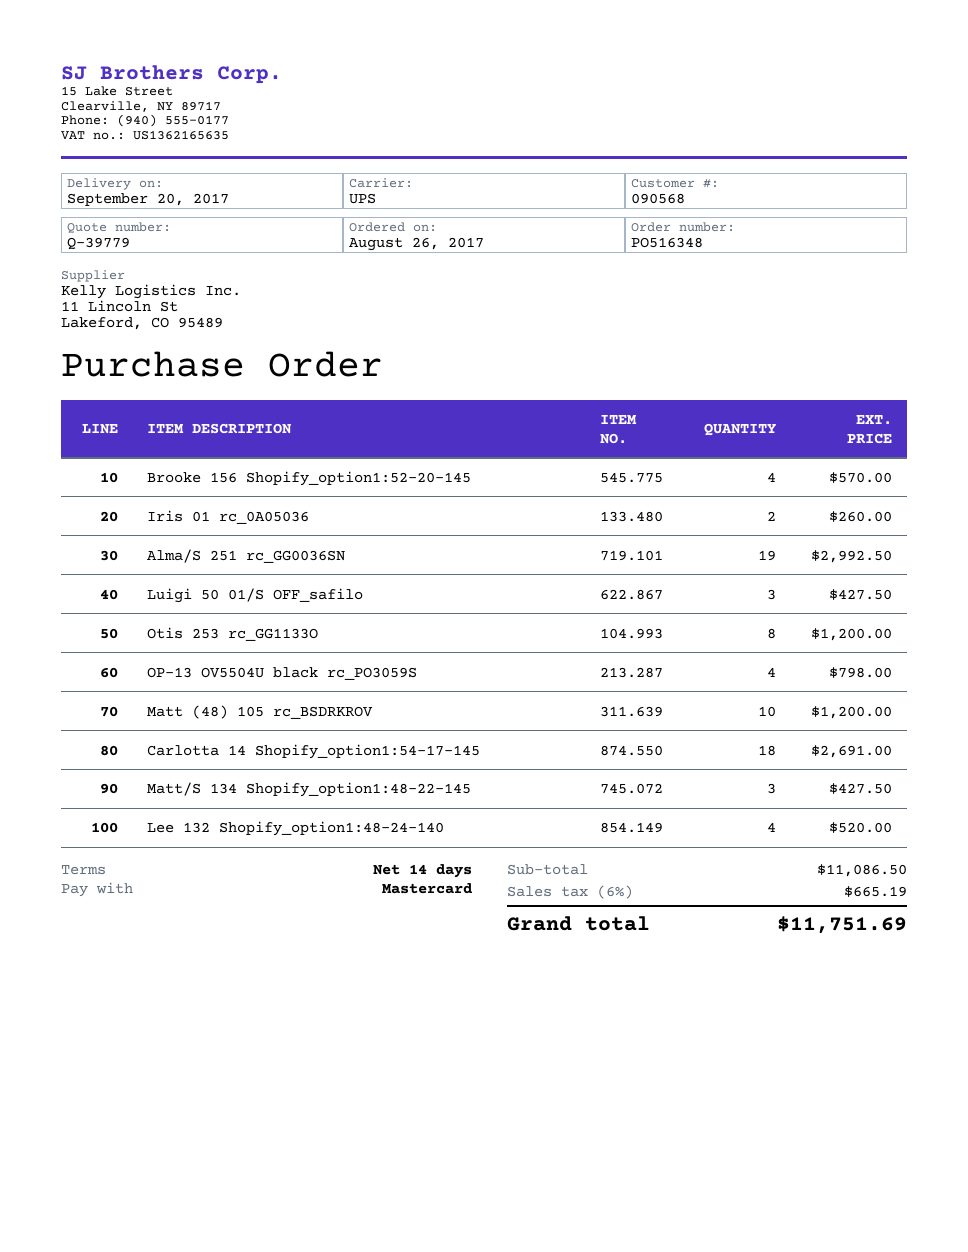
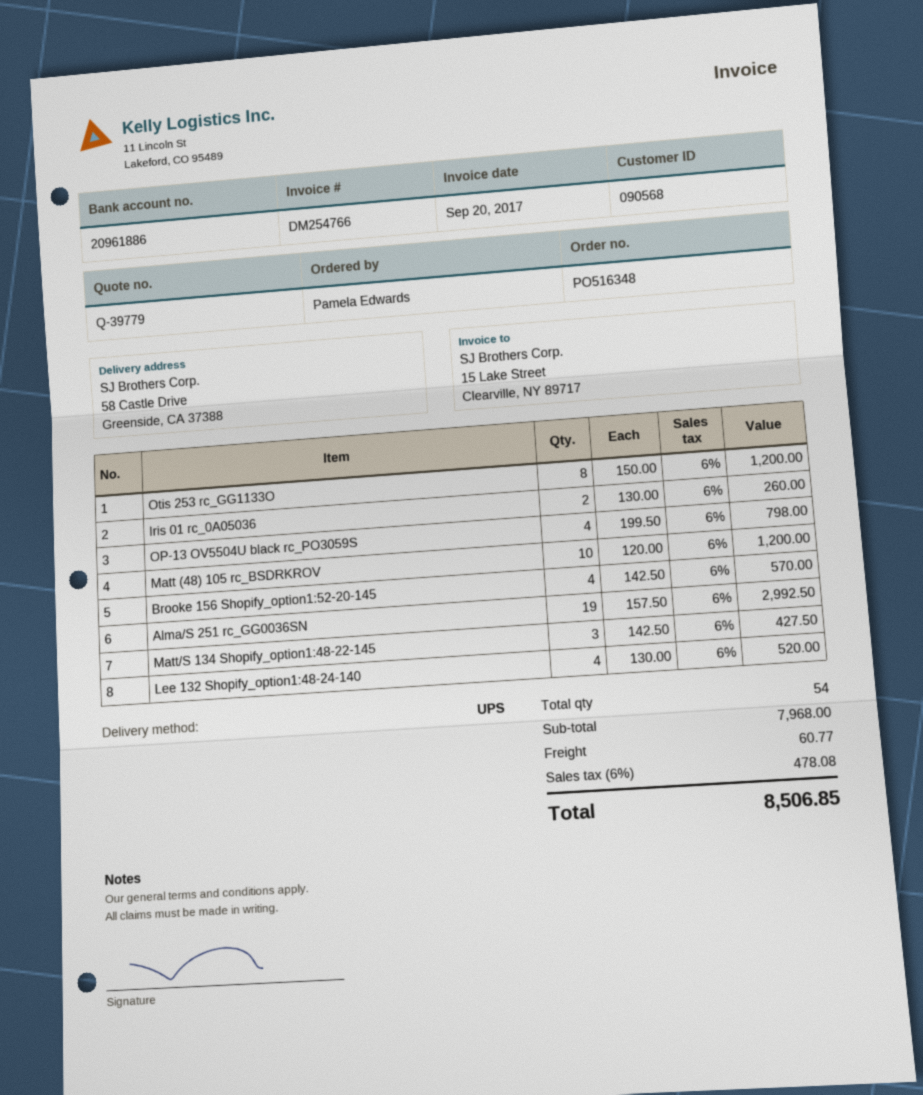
Luigi 50 01/S OFF_safilo: 3 for 427.50 -> none
Carlotta 14 Shopify_option1:54-17-145: 18 for 2691.00 -> none
subtotal: 11086.50 -> 7968.00
shipping: none -> 60.77
tax: 6% = 665.19 -> 6% = 478.08
total: 11751.69 -> 8506.85

